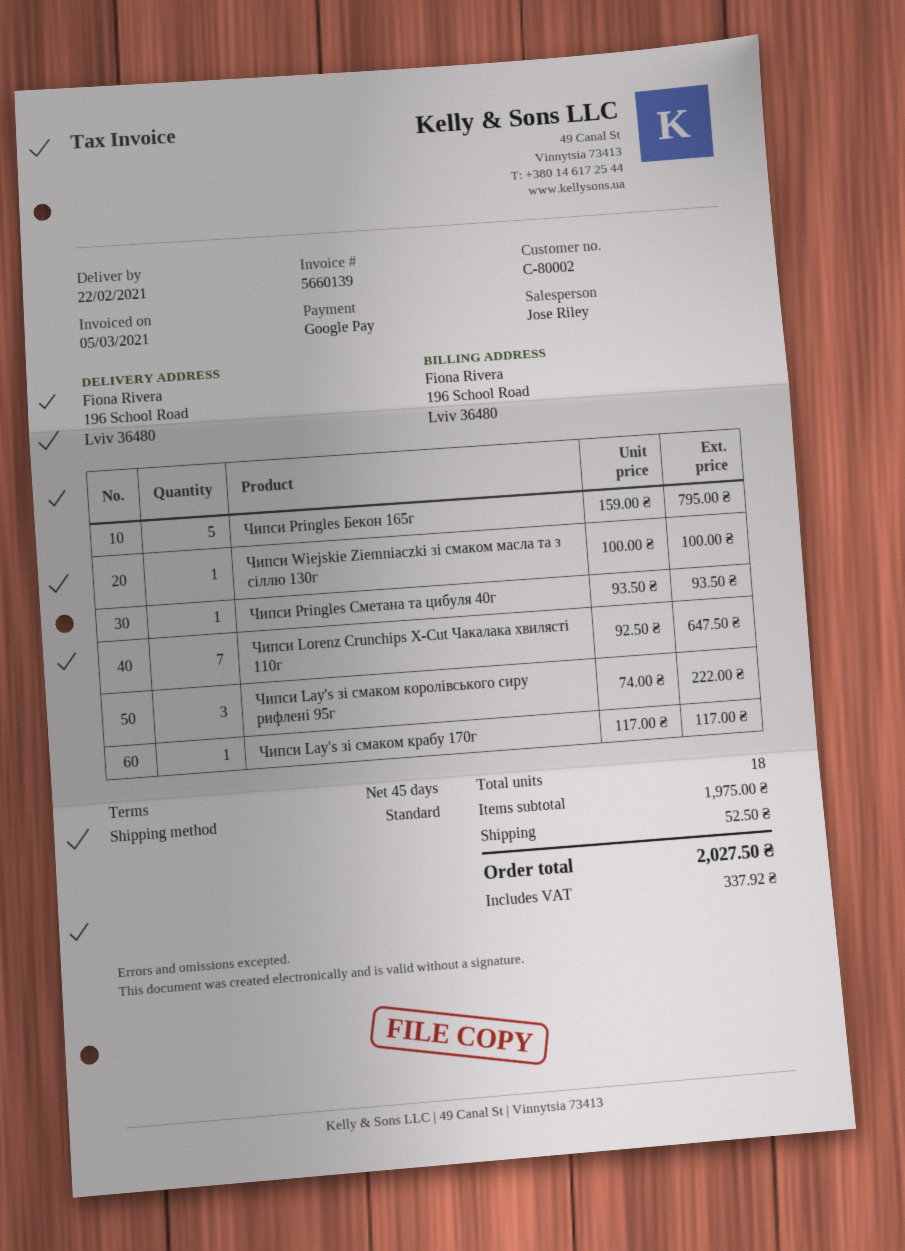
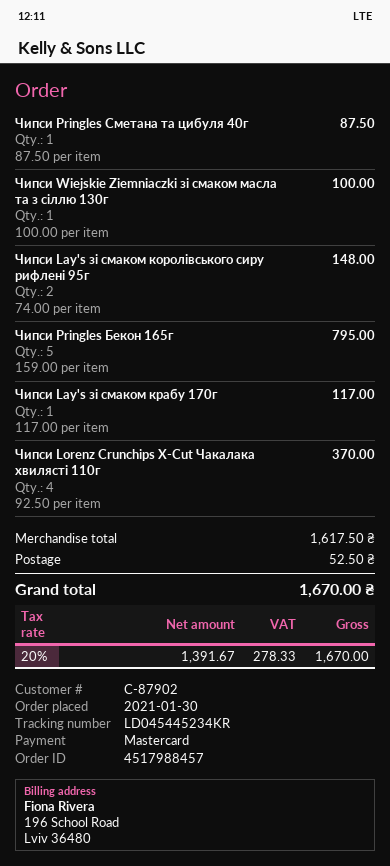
customer number: C-80002 -> C-87902
payment method: Google Pay -> Mastercard
Чипси Pringles Сметана та цибуля 40г: 1 x 93.50 = 93.50 -> 1 x 87.50 = 87.50
Чипси Lorenz Crunchips X-Cut Чакалака хвилясті 110г: 7 x 92.50 = 647.50 -> 4 x 92.50 = 370.00
Чипси Lay's зі смаком королівського сиру рифлені 95г: 3 x 74.00 = 222.00 -> 2 x 74.00 = 148.00
subtotal: 1975.00 -> 1617.50
tax: 337.92 -> 278.33
total: 2027.50 -> 1670.00

